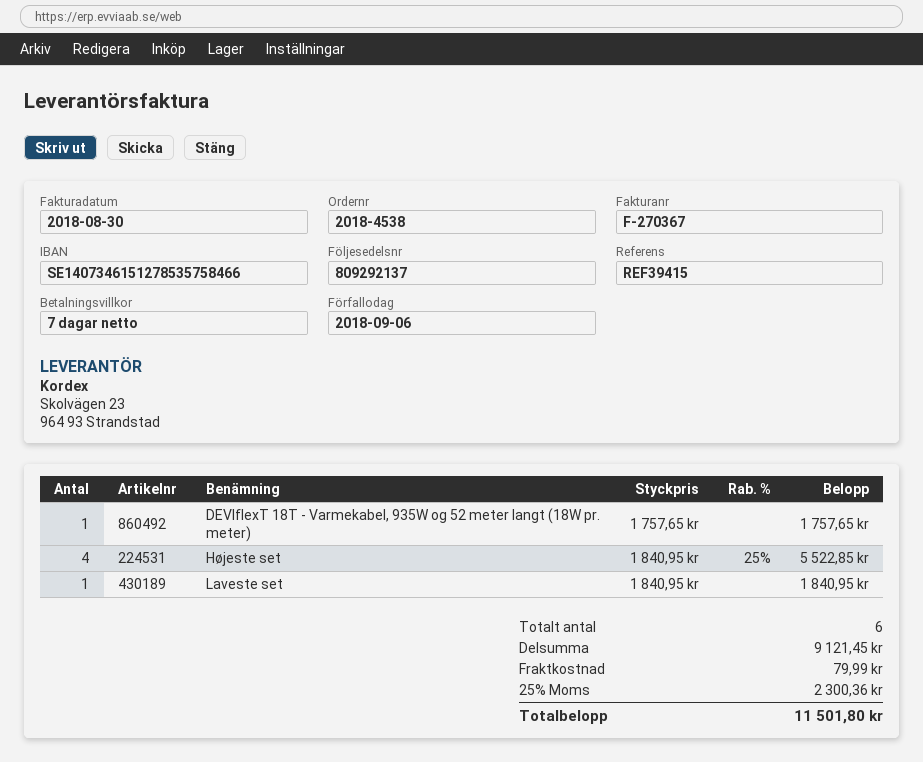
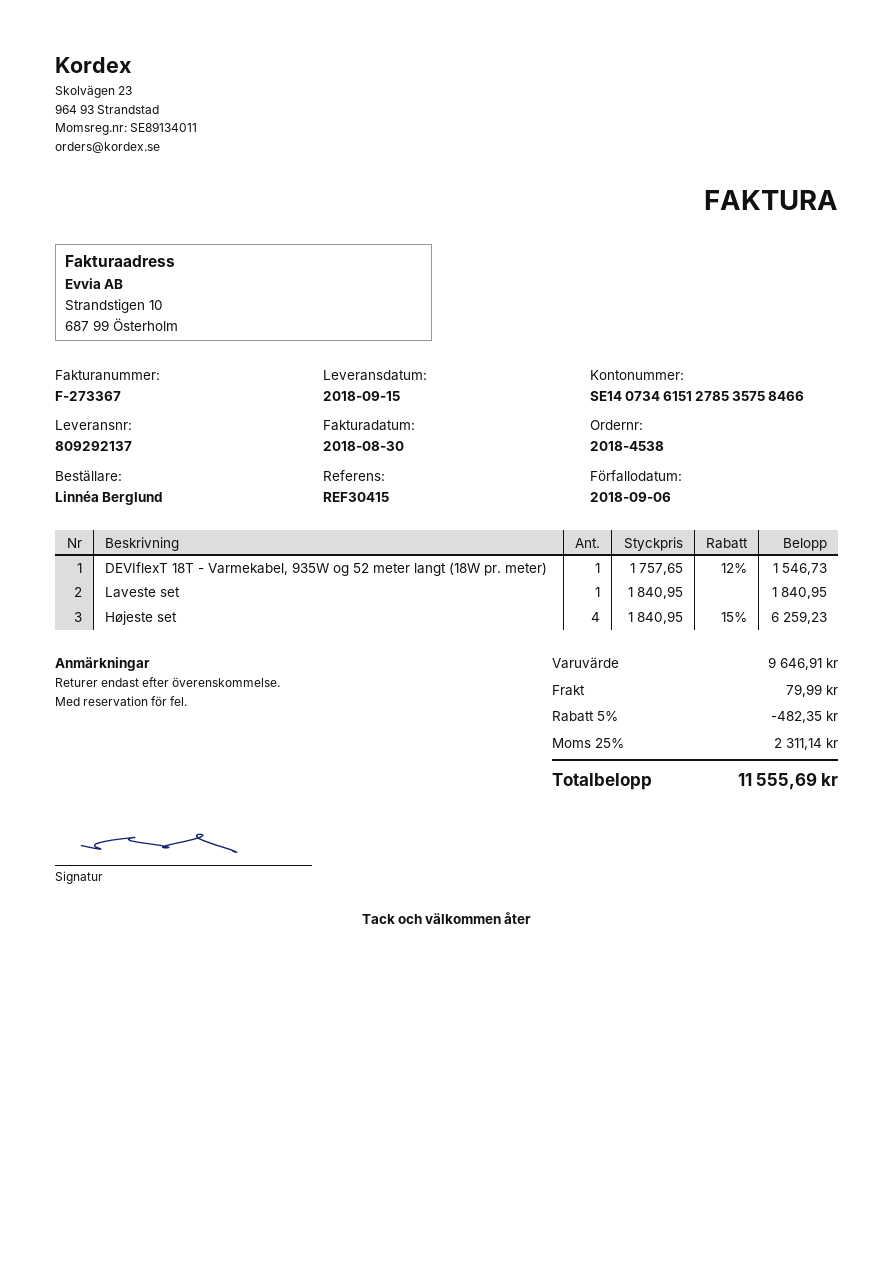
invoice number: F-270367 -> F-273367
reference: REF39415 -> REF30415
DEVIflexT 18T - Varmekabel, 935W og 52 meter langt (18W pr. meter): 1 x 1757.65 = 1757.65 -> 1 x 1757.65 - 12% = 1546.73
Højeste set: 4 x 1840.95 - 25% = 5522.85 -> 4 x 1840.95 - 15% = 6259.23
subtotal: 9121.45 -> 9646.91
discount: none -> 5% = 482.35
tax: 25% = 2300.36 -> 25% = 2311.14
total: 11501.80 -> 11555.69

